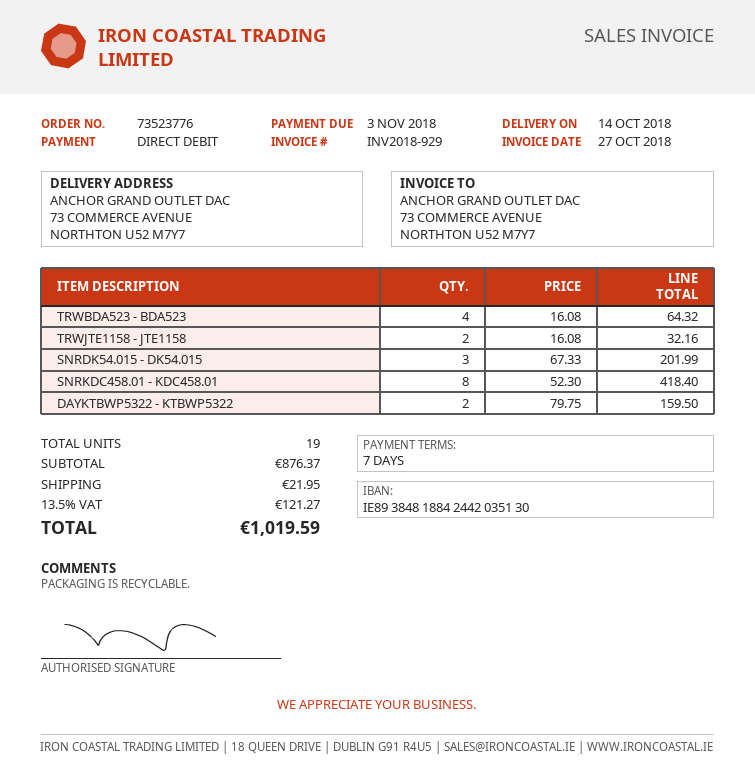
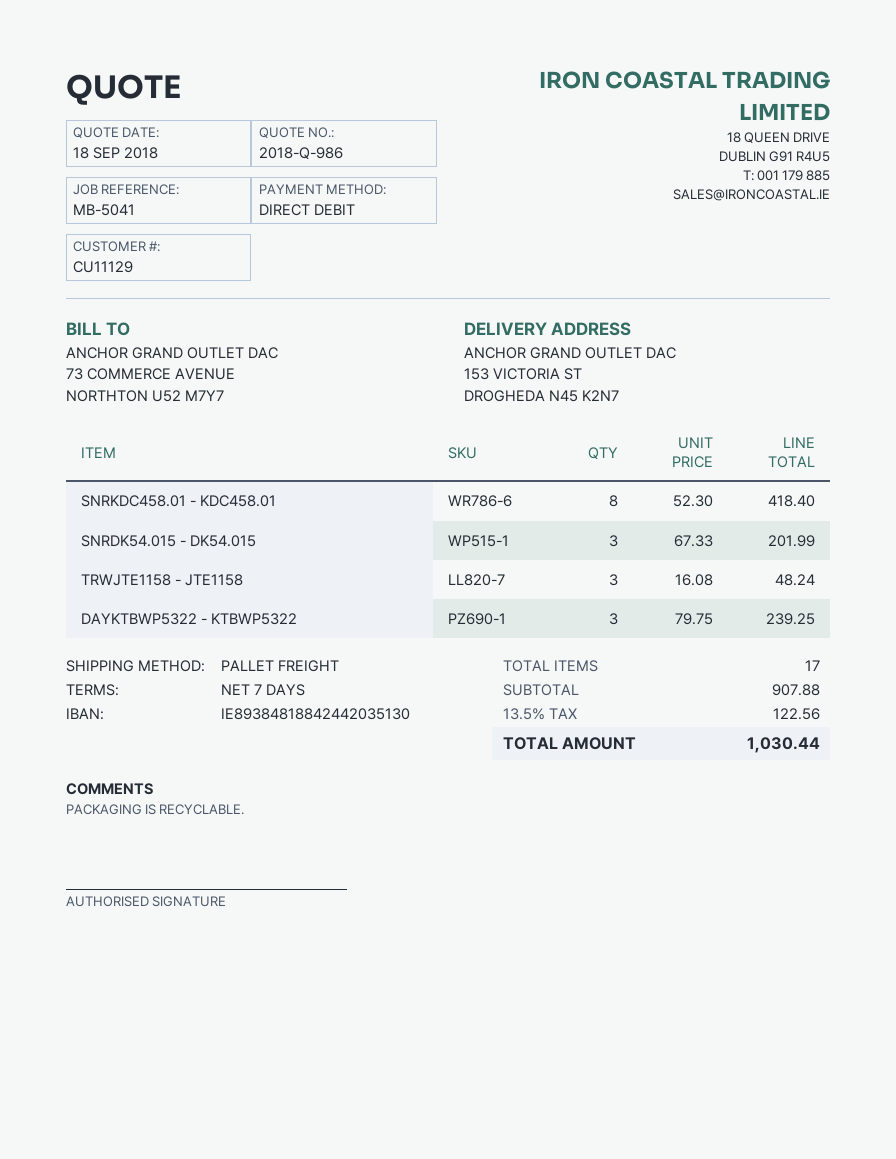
ship to: 73 COMMERCE AVENUE, NORTHTON U52 M7Y7 -> 153 VICTORIA ST, DROGHEDA N45 K2N7
TRWBDA523 - BDA523: 4 x 16.08 = 64.32 -> none
TRWJTE1158 - JTE1158: 2 x 16.08 = 32.16 -> 3 x 16.08 = 48.24
DAYKTBWP5322 - KTBWP5322: 2 x 79.75 = 159.50 -> 3 x 79.75 = 239.25
total quantity: 19 -> 17
subtotal: 876.37 -> 907.88
shipping: 21.95 -> none
tax: 13.5% = 121.27 -> 13.5% = 122.56
total: 1019.59 -> 1030.44

